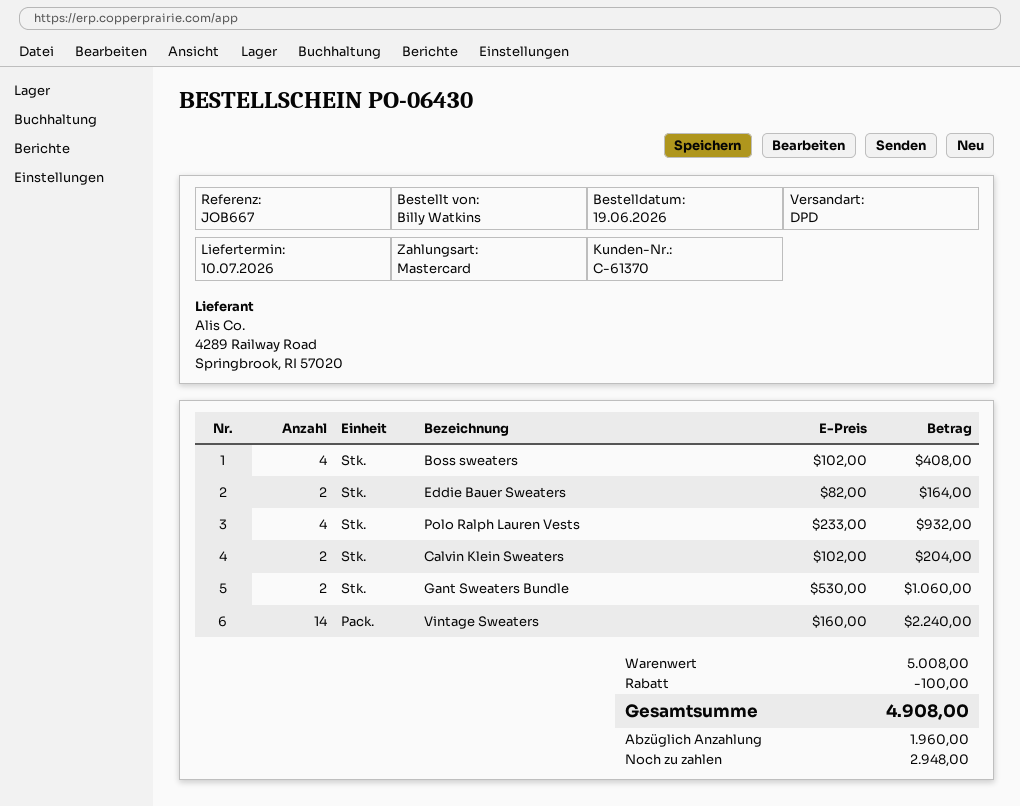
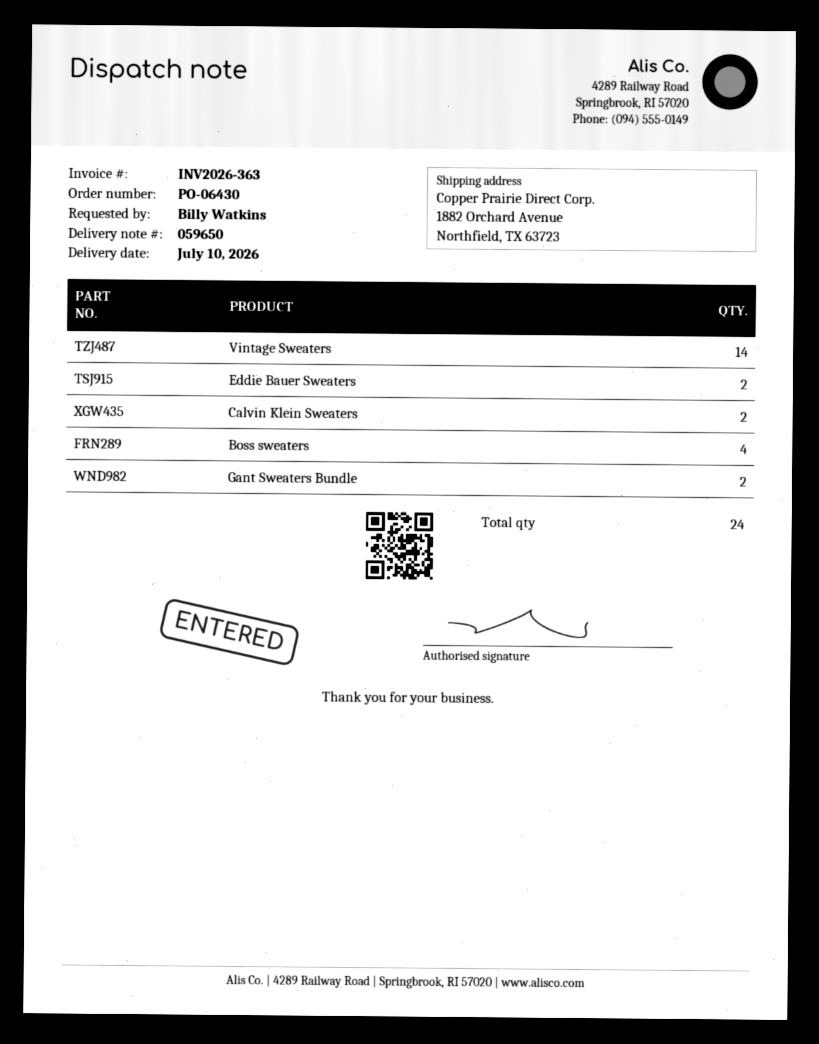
Polo Ralph Lauren Vests: 4 -> none

